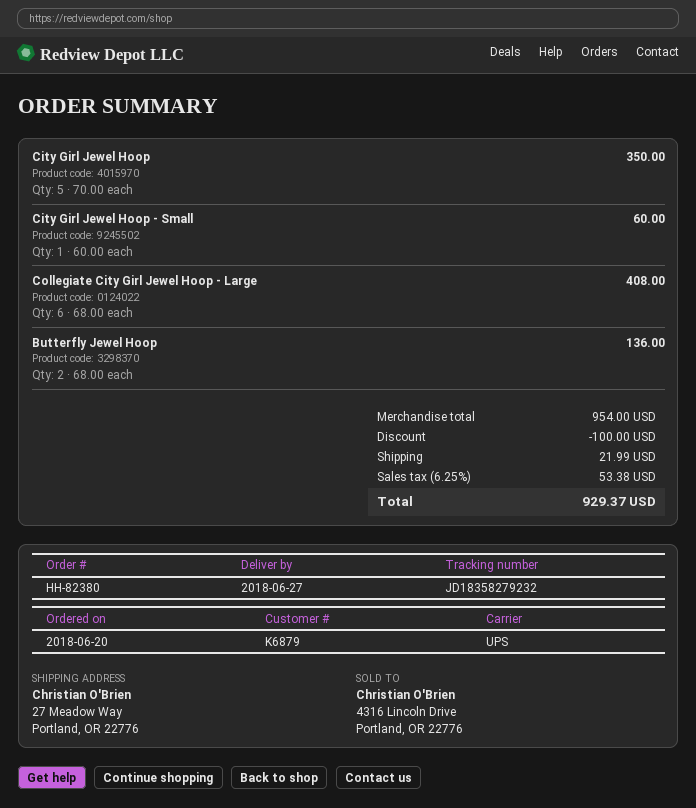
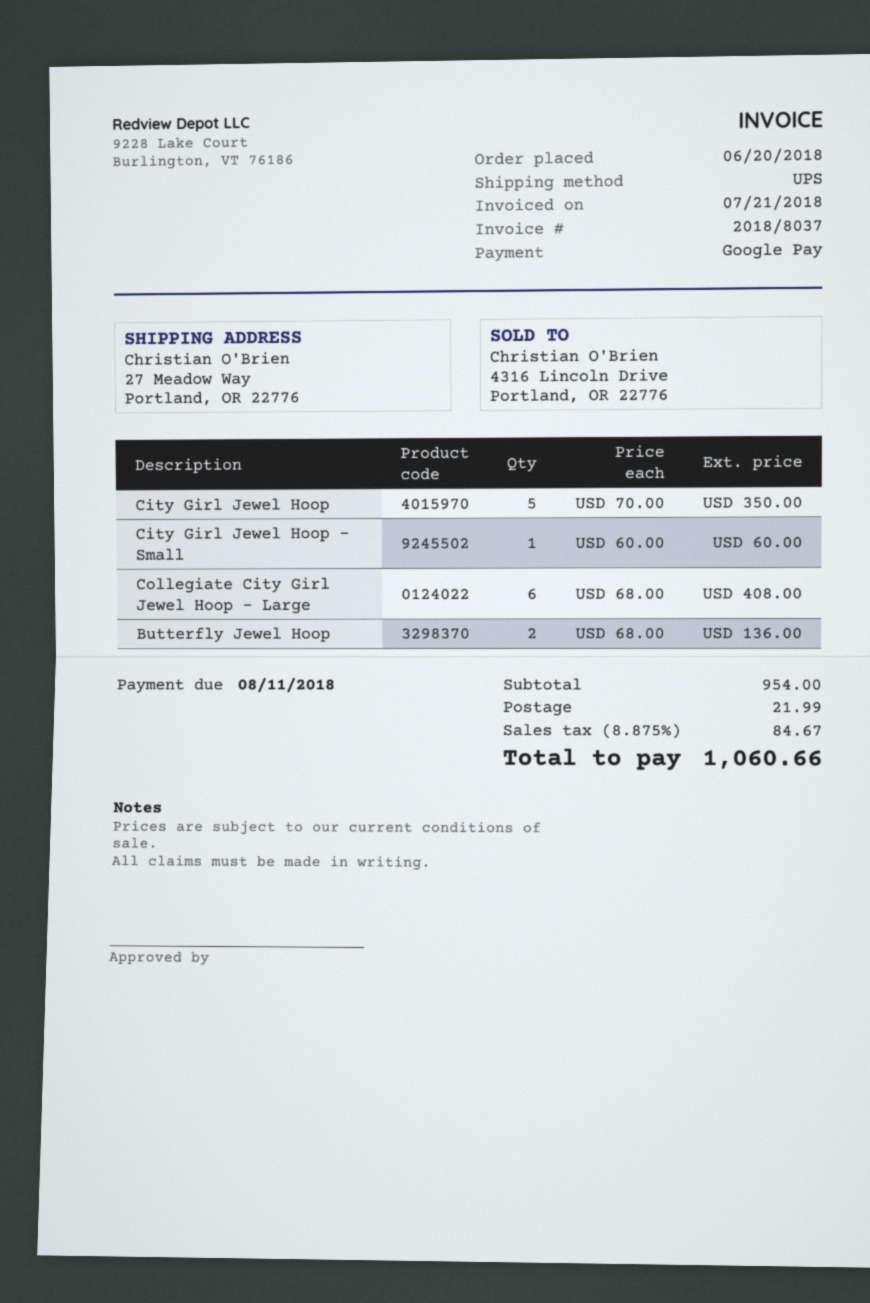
discount: 100.00 -> none
tax: 6.25% = 53.38 -> 8.875% = 84.67
total: 929.37 -> 1060.66

